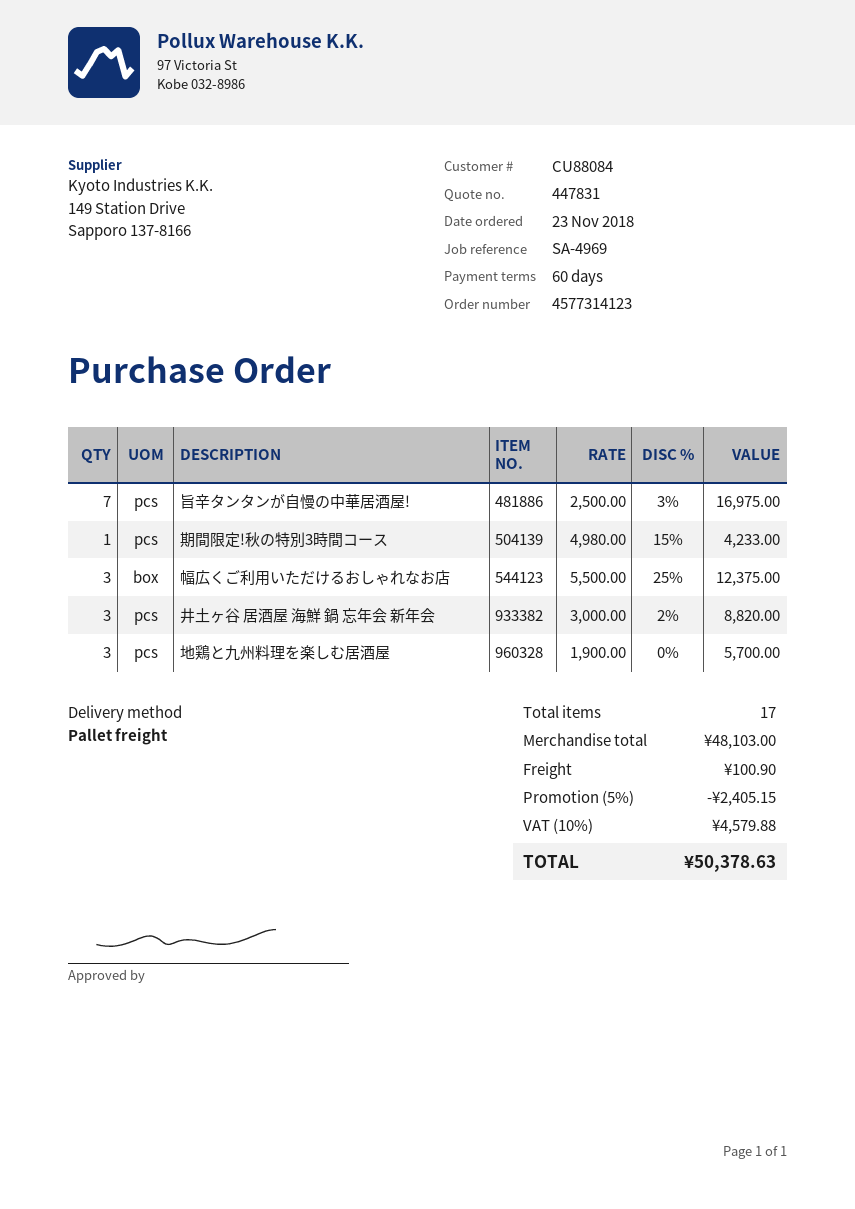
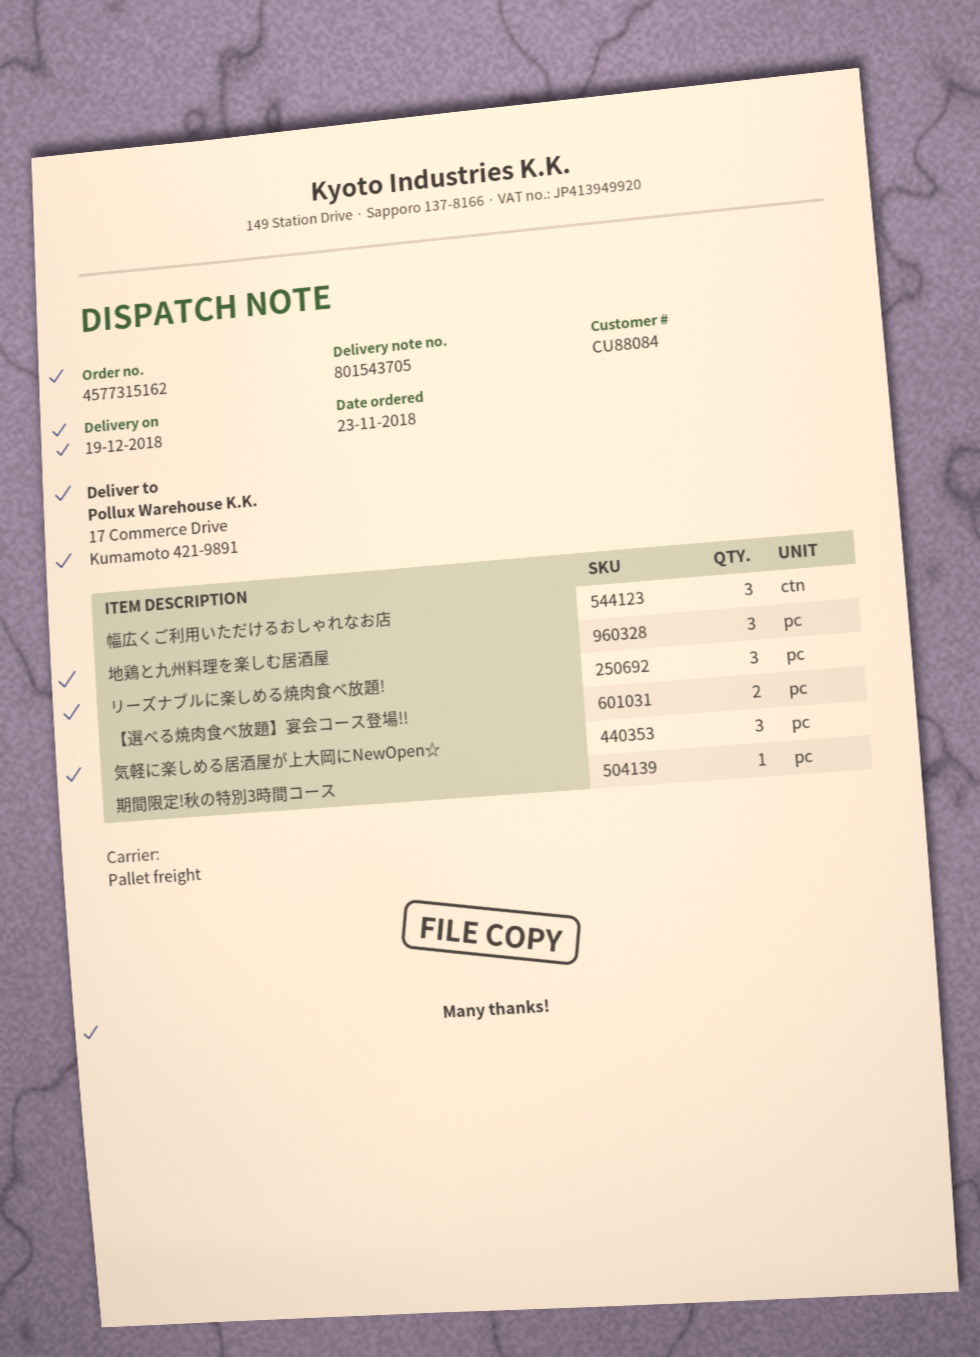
order number: 4577314123 -> 4577315162
旨辛タンタンが自慢の中華居酒屋!: 7 -> none
井土ヶ谷 居酒屋 海鮮 鍋 忘年会 新年会: 3 -> none
リーズナブルに楽しめる焼肉食べ放題!: none -> 3
【選べる焼肉食べ放題】宴会コース登場!!: none -> 2
気軽に楽しめる居酒屋が上大岡にNewOpen☆: none -> 3

